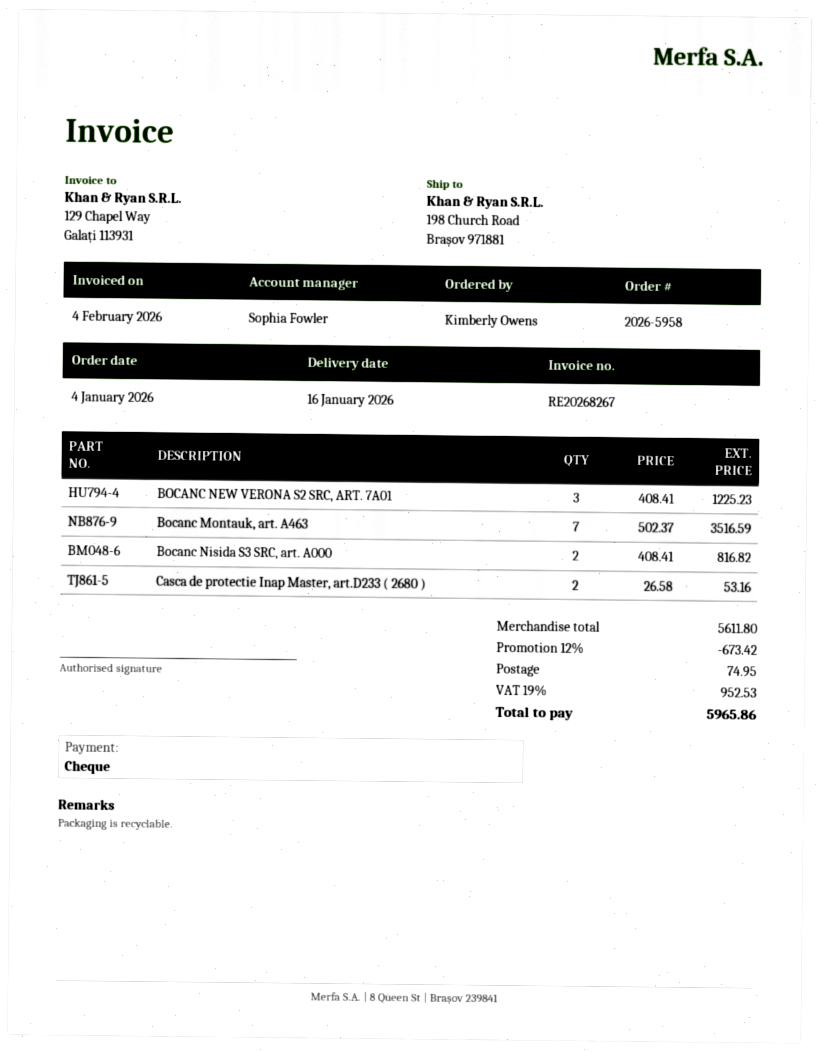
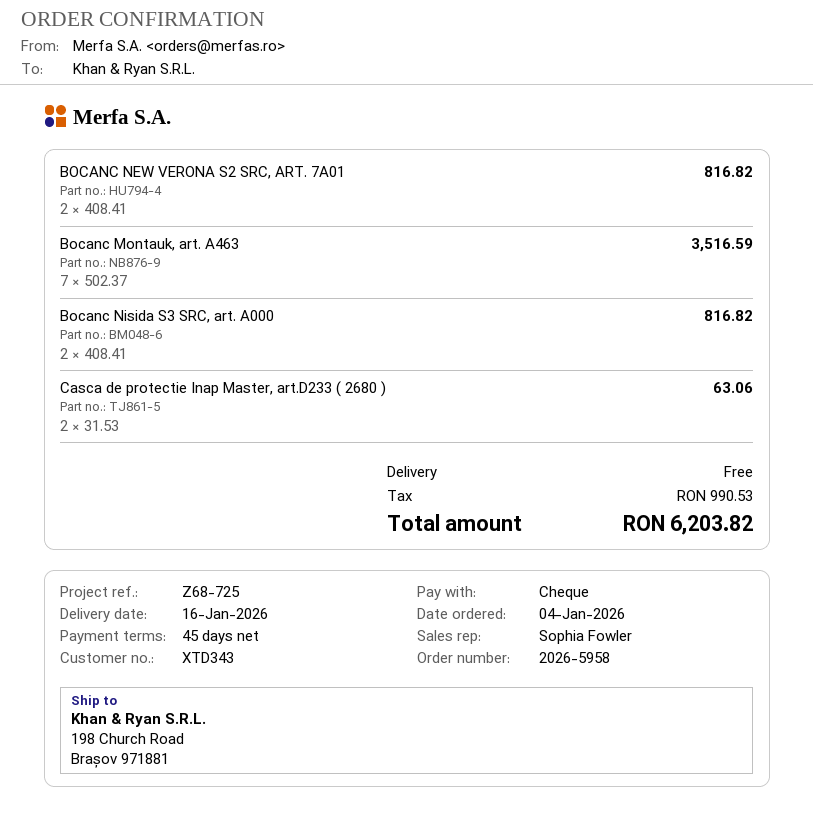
BOCANC NEW VERONA S2 SRC, ART. 7A01: 3 x 408.41 = 1225.23 -> 2 x 408.41 = 816.82
Casca de protectie Inap Master, art.D233 ( 2680 ): 2 x 26.58 = 53.16 -> 2 x 31.53 = 63.06
discount: 12% = 673.42 -> none
shipping: 74.95 -> 0.00
tax: 952.53 -> 990.53
total: 5965.86 -> 6203.82

